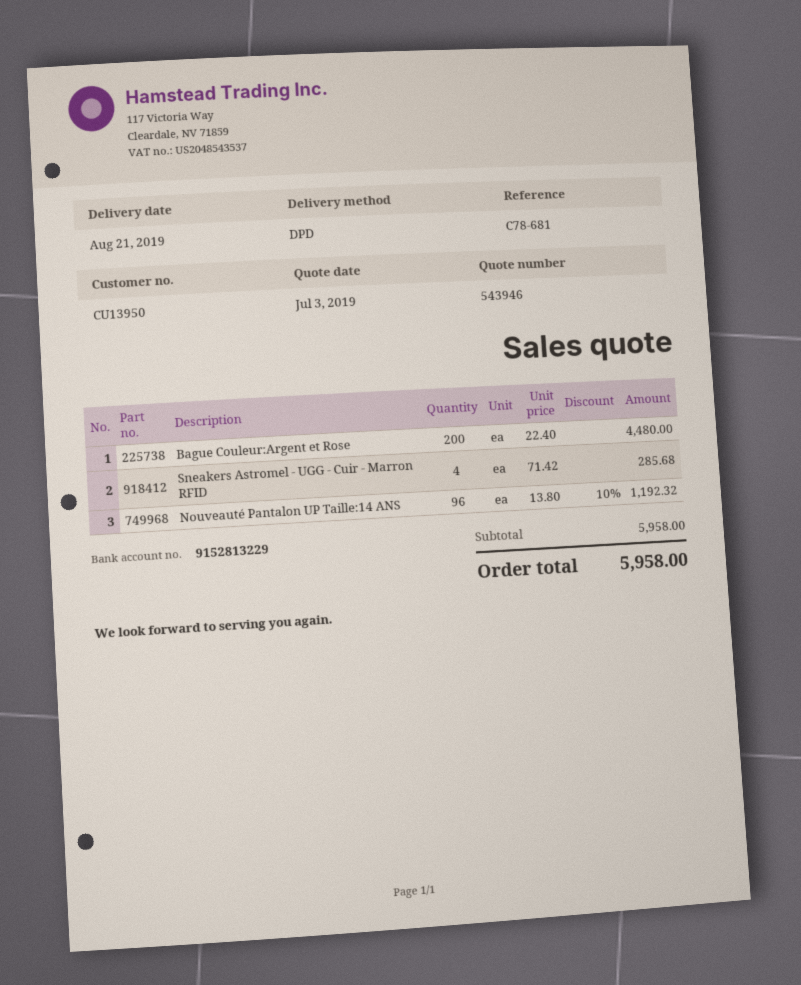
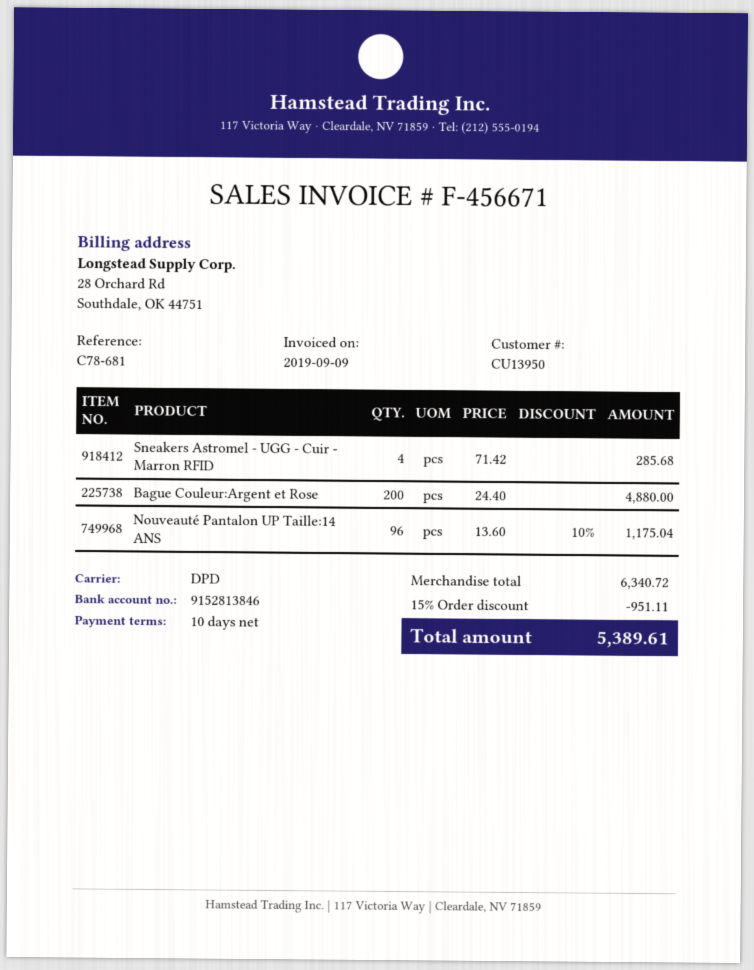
bank account: 9152813229 -> 9152813846
Bague Couleur:Argent et Rose: 200 x 22.40 = 4480.00 -> 200 x 24.40 = 4880.00
Nouveauté Pantalon UP Taille:14 ANS: 96 x 13.80 - 10% = 1192.32 -> 96 x 13.60 - 10% = 1175.04
subtotal: 5958.00 -> 6340.72
discount: none -> 15% = 951.11
total: 5958.00 -> 5389.61

